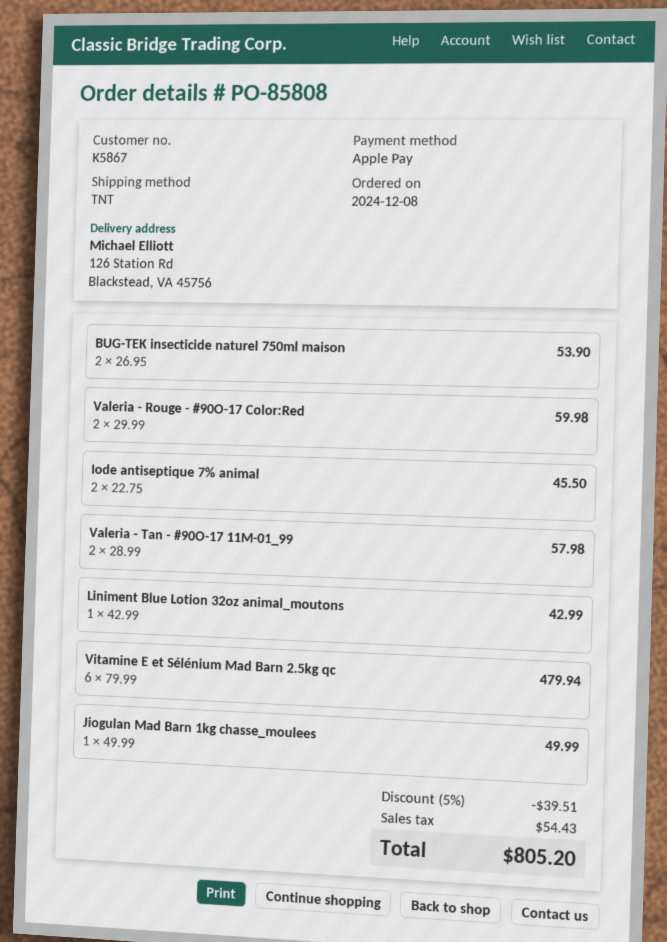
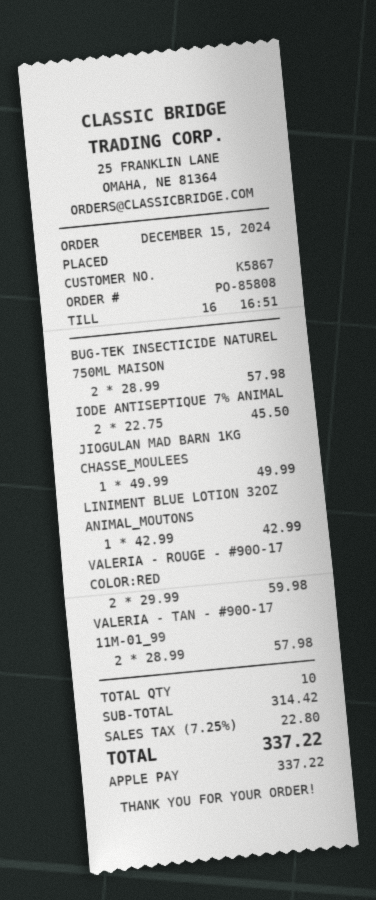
order date: 2024-12-08 -> 2024-12-15
BUG-TEK insecticide naturel 750ml maison: 2 x 26.95 = 53.90 -> 2 x 28.99 = 57.98
Vitamine E et Sélénium Mad Barn 2.5kg qc: 6 x 79.99 = 479.94 -> none
discount: 5% = 39.51 -> none
tax: 54.43 -> 22.80
total: 805.20 -> 337.22

